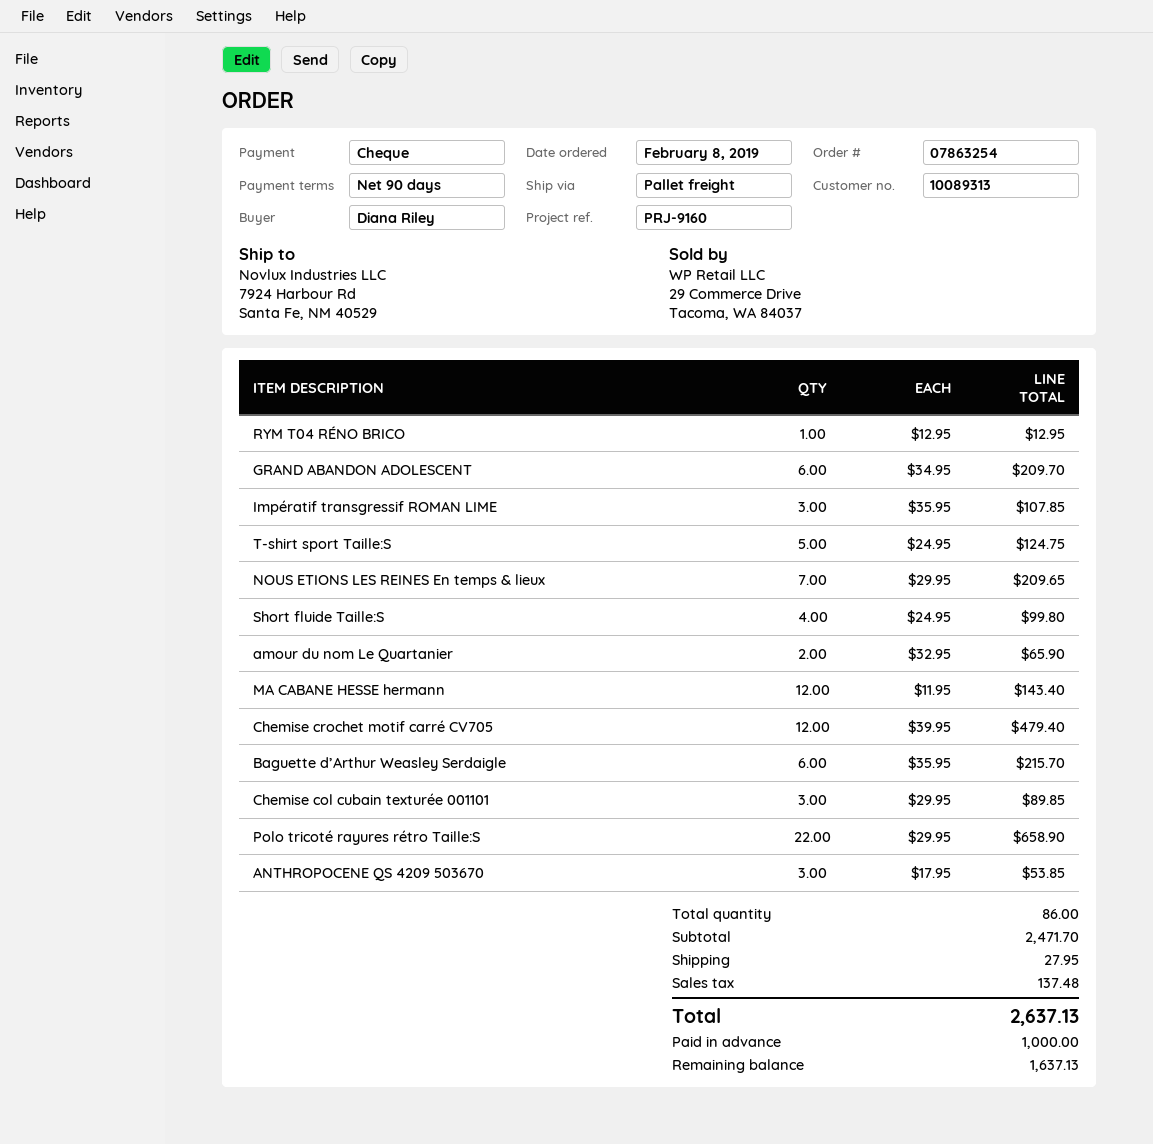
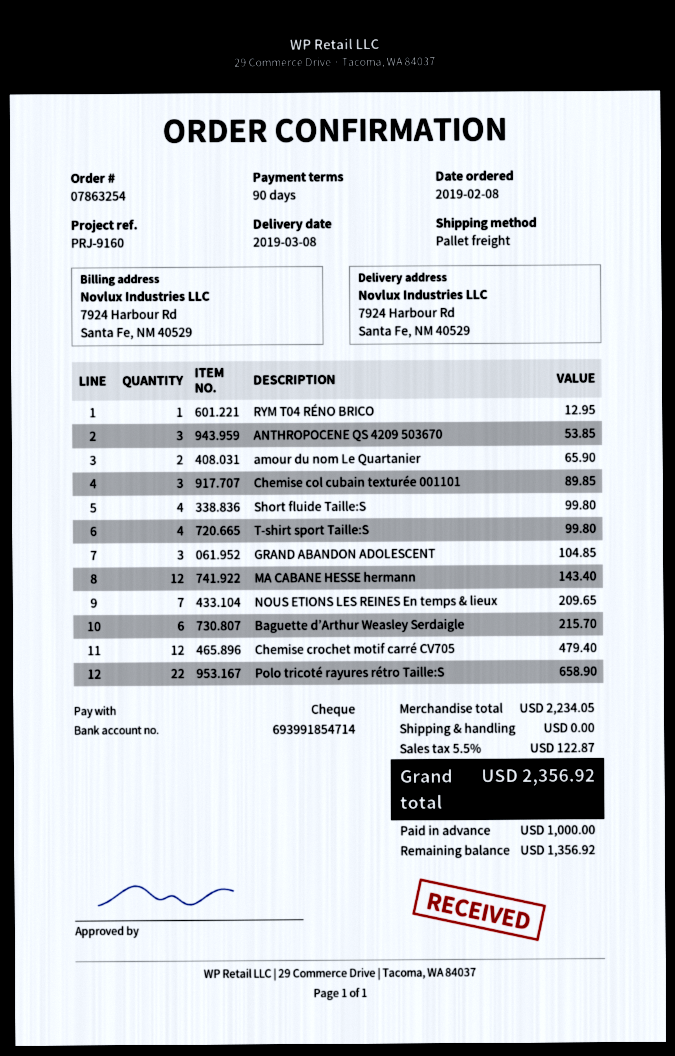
GRAND ABANDON ADOLESCENT: 6 for 209.70 -> 3 for 104.85
Impératif transgressif ROMAN LIME: 3 for 107.85 -> none
T-shirt sport Taille:S: 5 for 124.75 -> 4 for 99.80
subtotal: 2471.70 -> 2234.05
shipping: 27.95 -> 0.00
tax: 137.48 -> 122.87
total: 2637.13 -> 2356.92
balance: 1637.13 -> 1356.92

